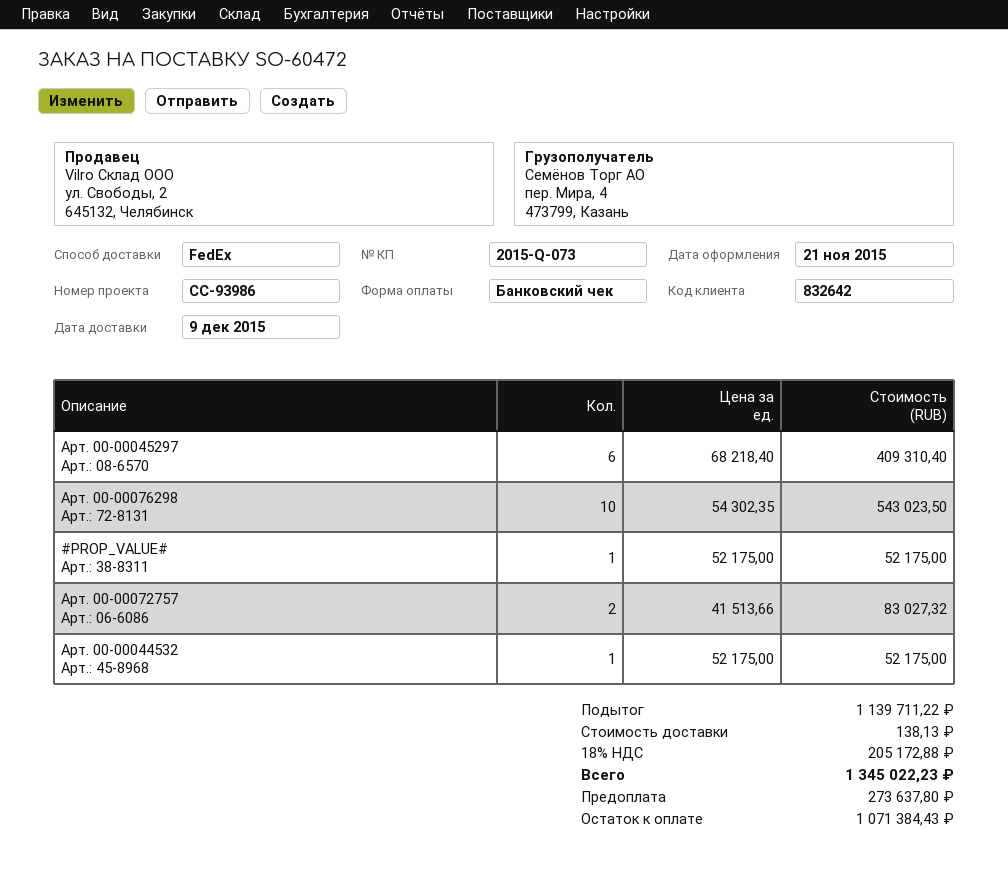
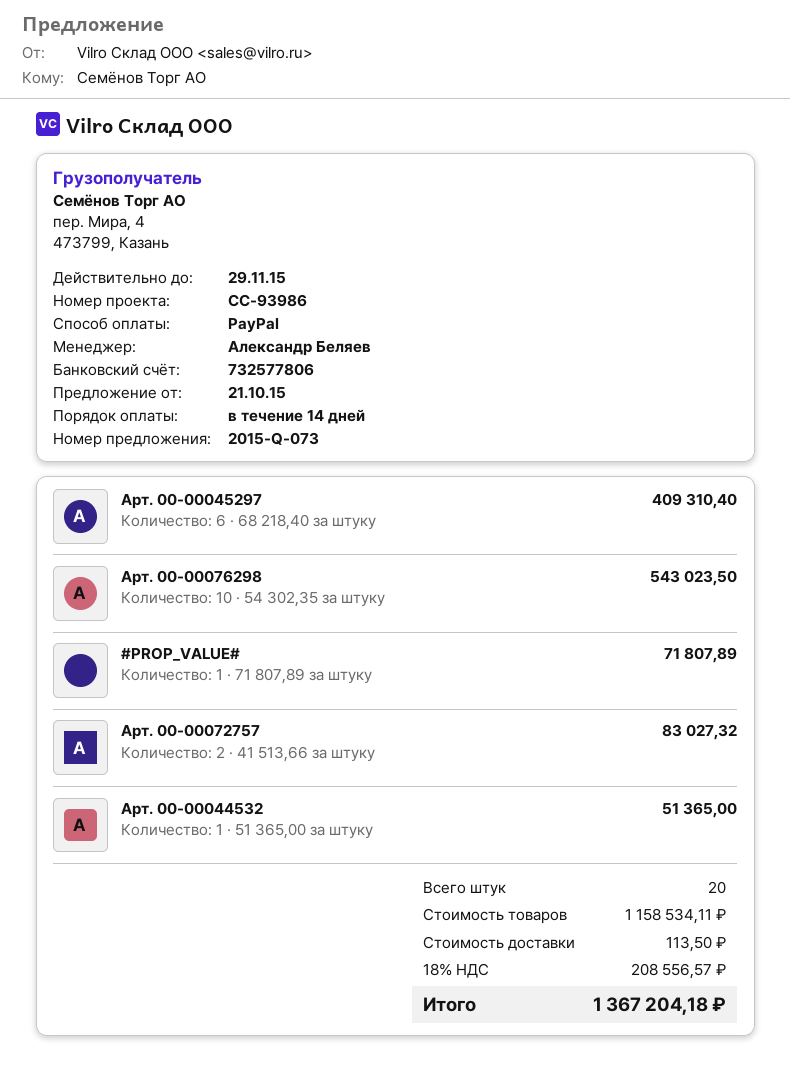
payment method: cheque -> PayPal
#PROP_VALUE#: 1 x 52175.00 = 52175.00 -> 1 x 71807.89 = 71807.89
Арт. 00-00044532: 1 x 52175.00 = 52175.00 -> 1 x 51365.00 = 51365.00
subtotal: 1139711.22 -> 1158534.11
shipping: 138.13 -> 113.50
tax: 18% = 205172.88 -> 18% = 208556.57
total: 1345022.23 -> 1367204.18

